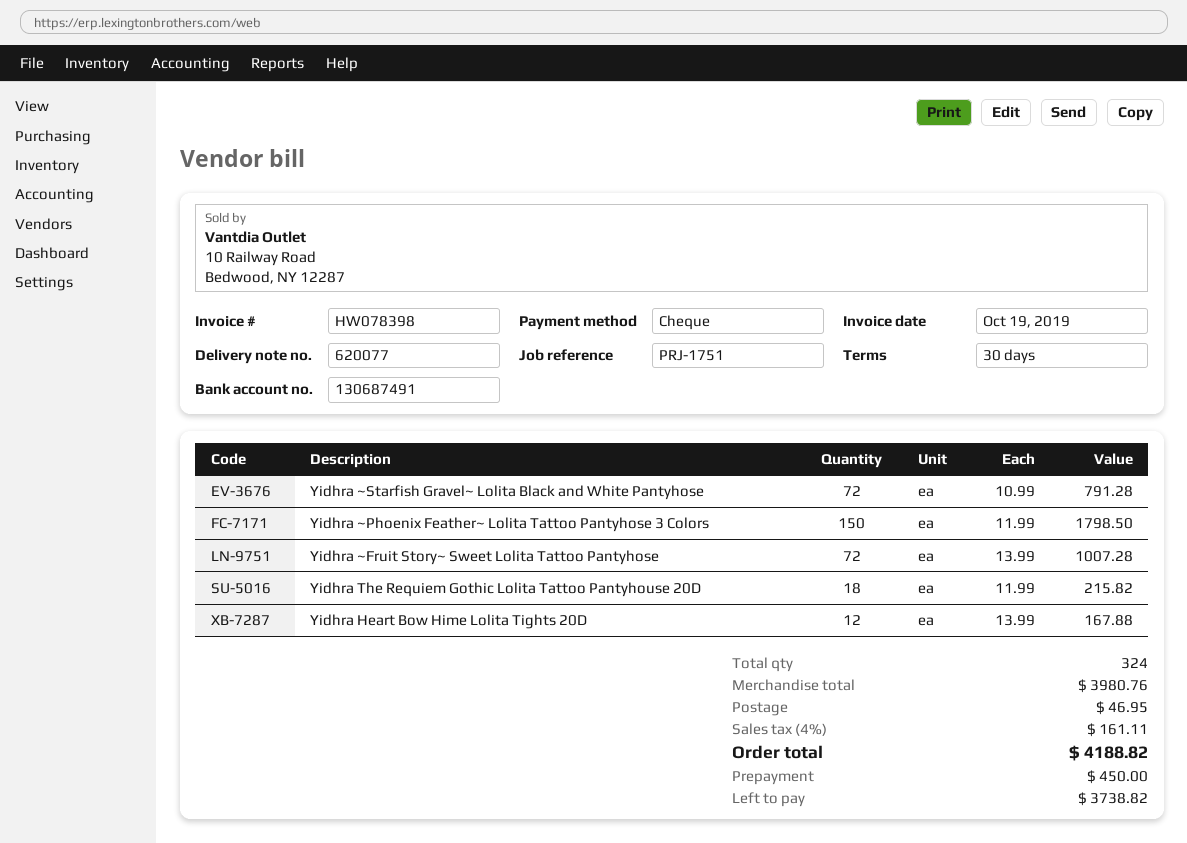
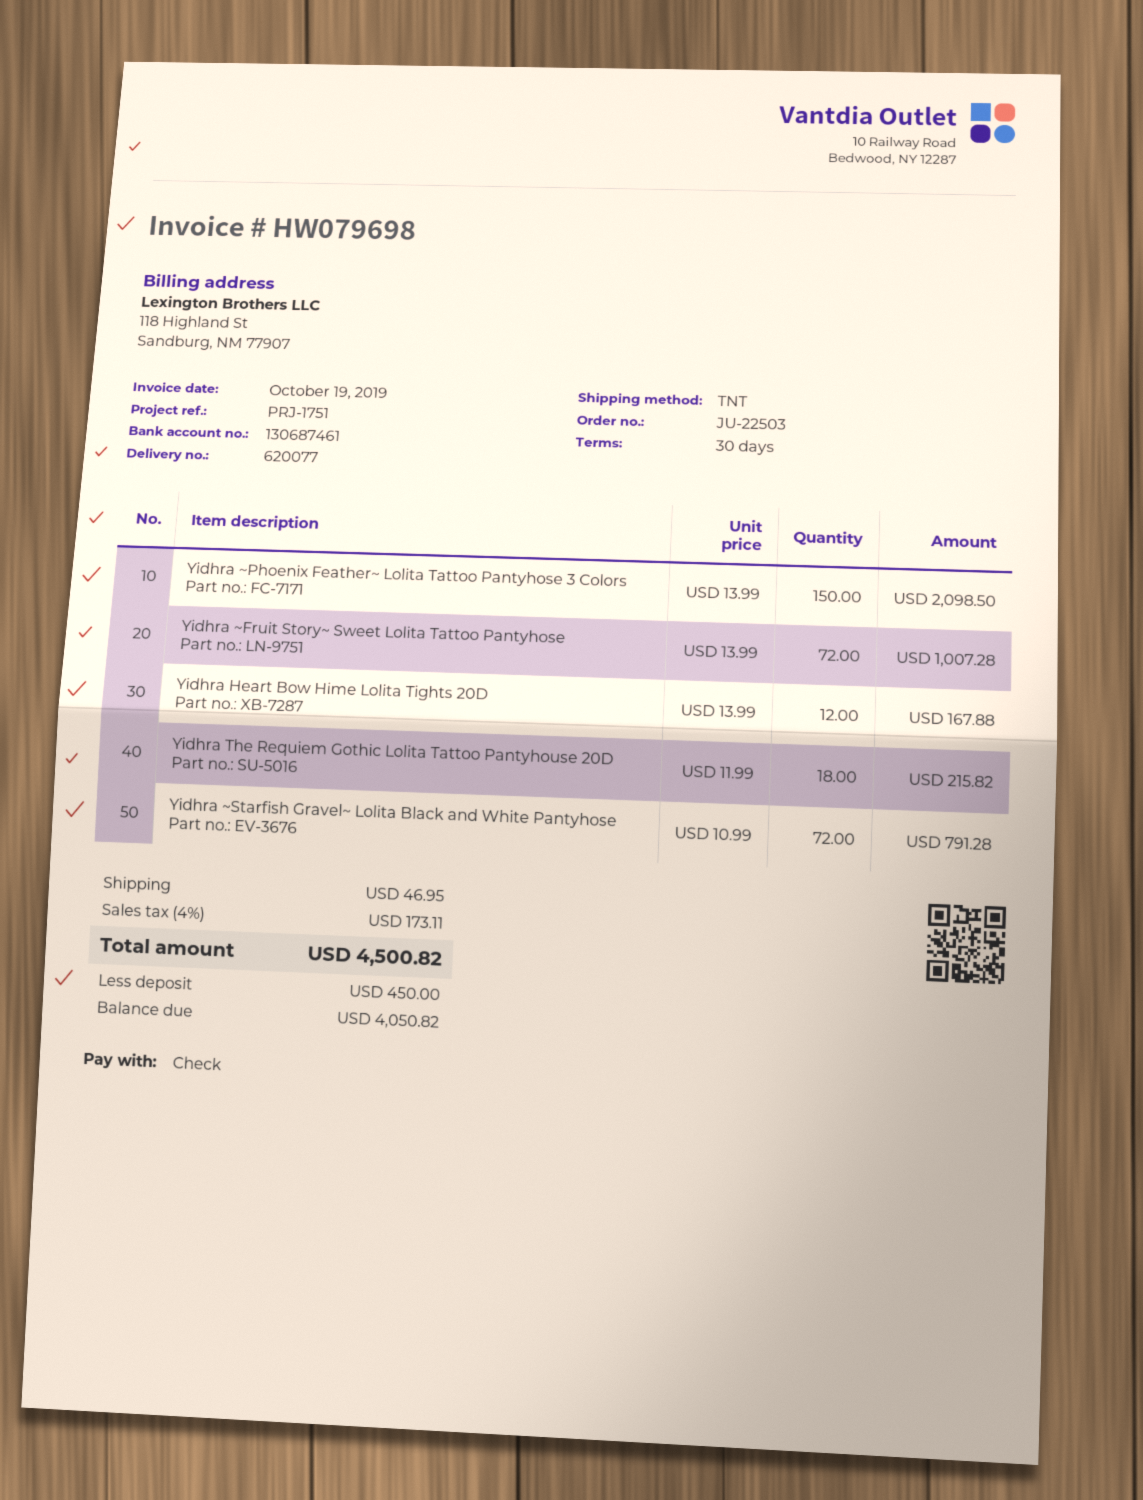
invoice number: HW078398 -> HW079698
bank account: 130687491 -> 130687461
Yidhra ~Phoenix Feather~ Lolita Tattoo Pantyhose 3 Colors: 150 x 11.99 = 1798.50 -> 150 x 13.99 = 2098.50
tax: 4% = 161.11 -> 4% = 173.11
total: 4188.82 -> 4500.82
balance: 3738.82 -> 4050.82

